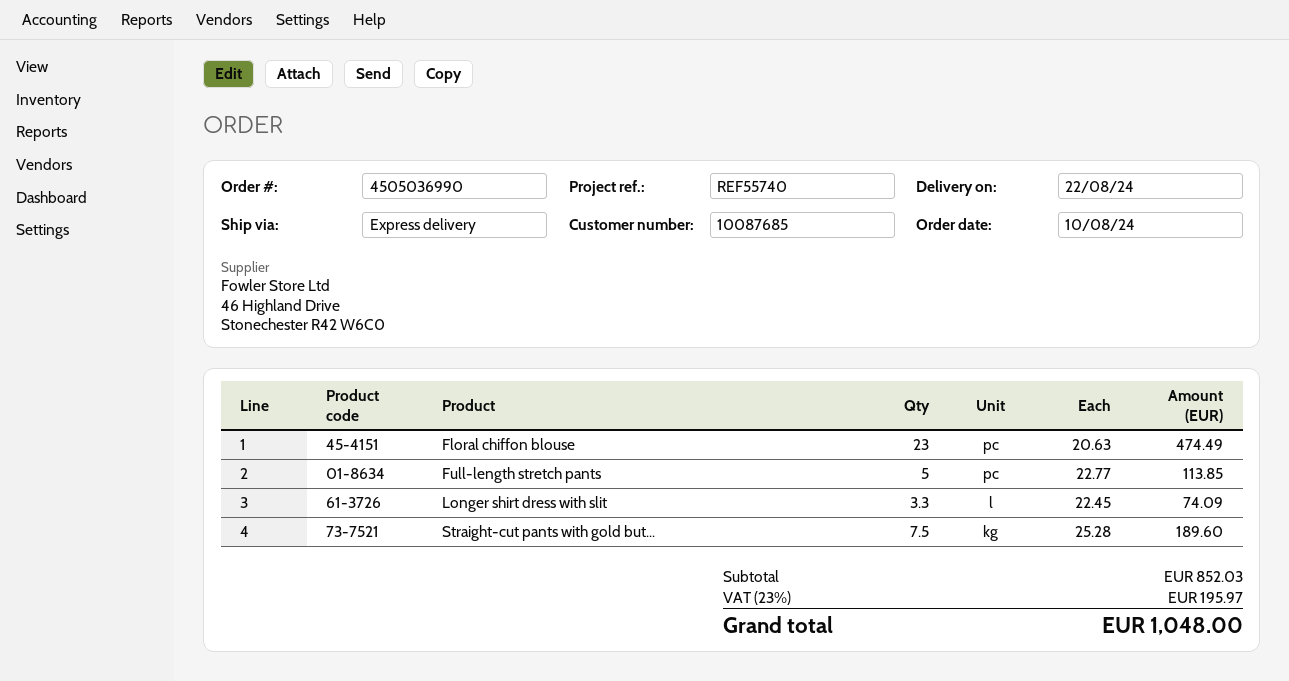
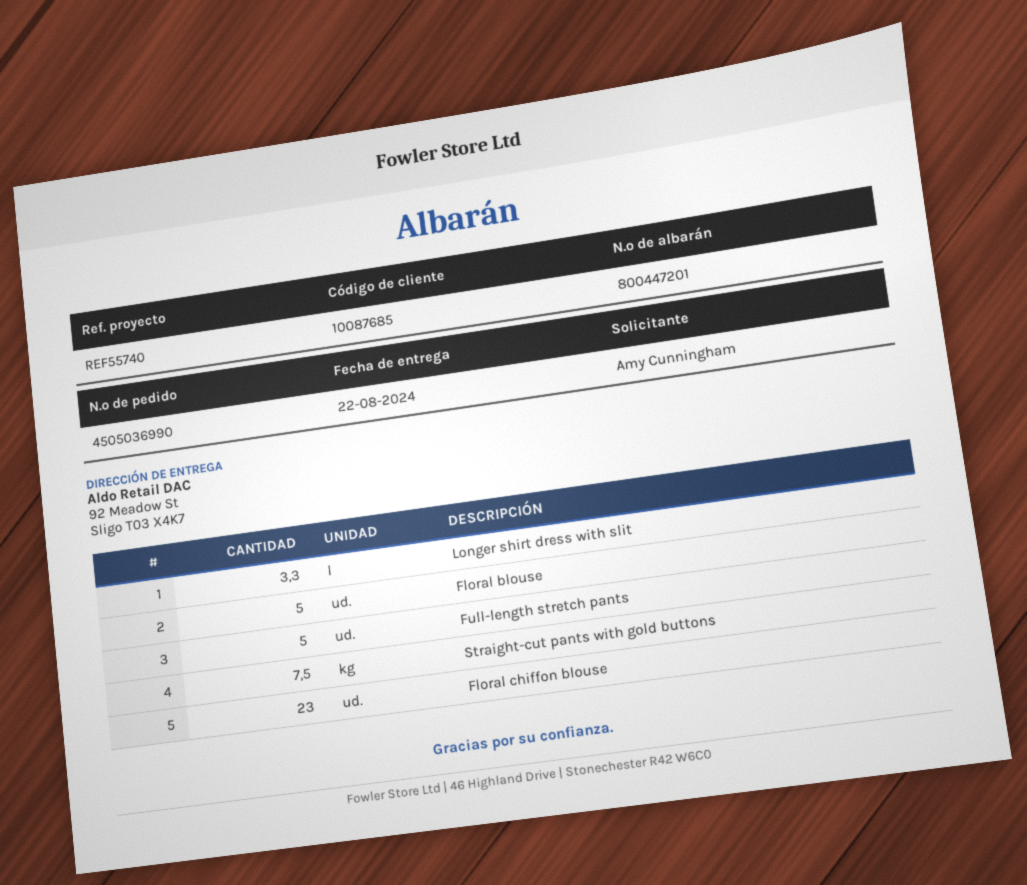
Floral blouse: none -> 5

